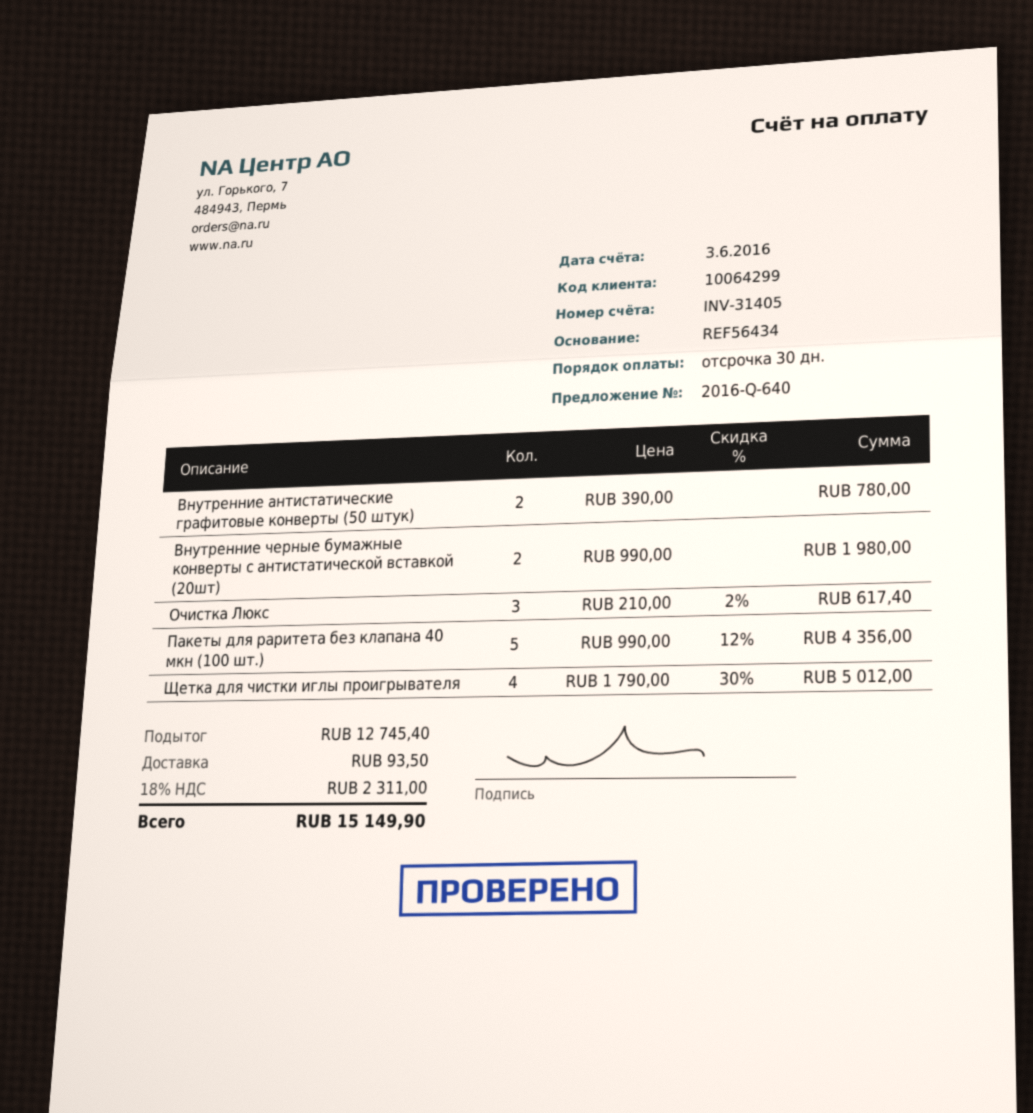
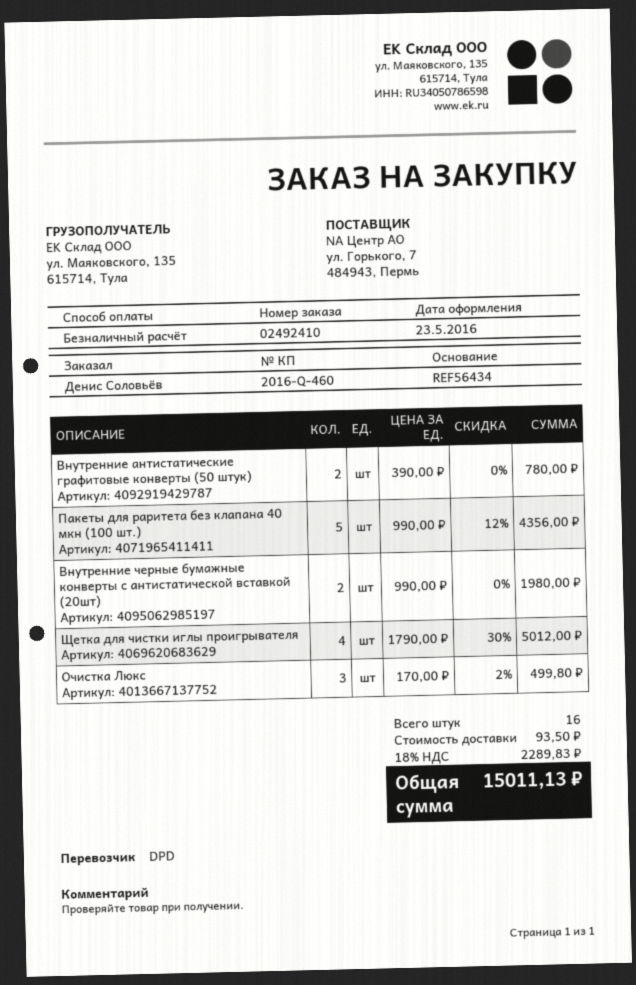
quote number: 2016-Q-640 -> 2016-Q-460
Очистка Люкс: 3 x 210.00 - 2% = 617.40 -> 3 x 170.00 - 2% = 499.80
tax: 18% = 2311.00 -> 18% = 2289.83
total: 15149.90 -> 15011.13

